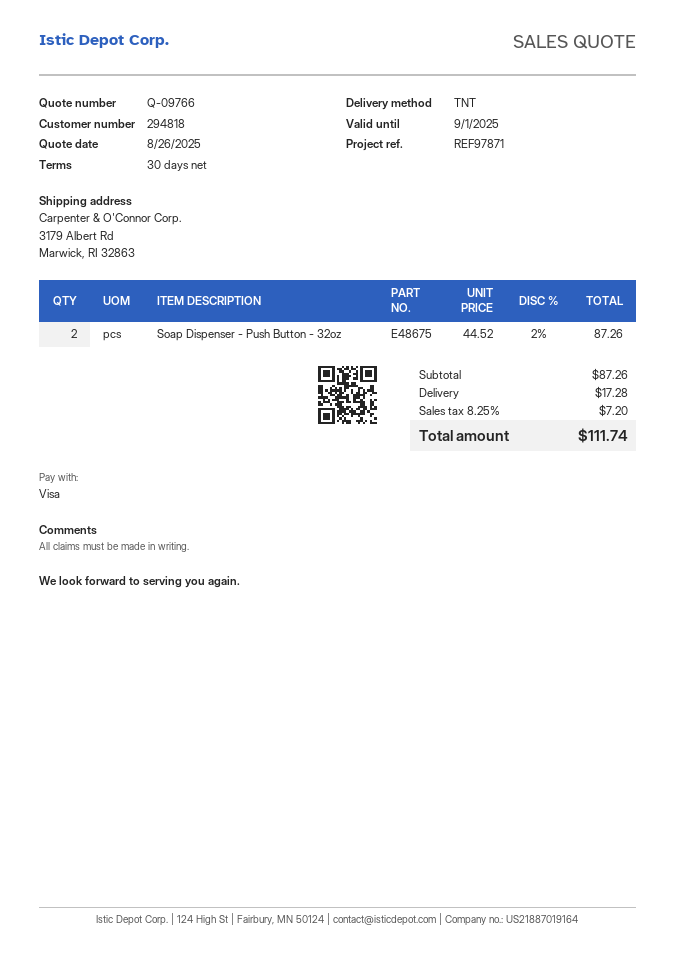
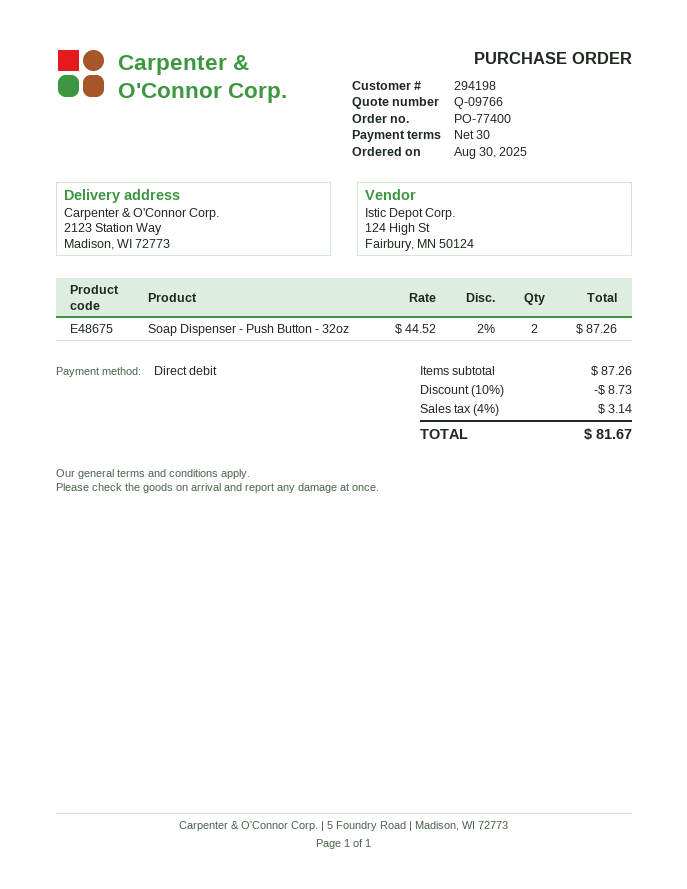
customer number: 294818 -> 294198
payment method: Visa -> direct debit
ship to: 3179 Albert Rd, Marwick, RI 32863 -> 2123 Station Way, Madison, WI 72773
discount: none -> 10% = 8.73
shipping: 17.28 -> none
tax: 8.25% = 7.20 -> 4% = 3.14
total: 111.74 -> 81.67

